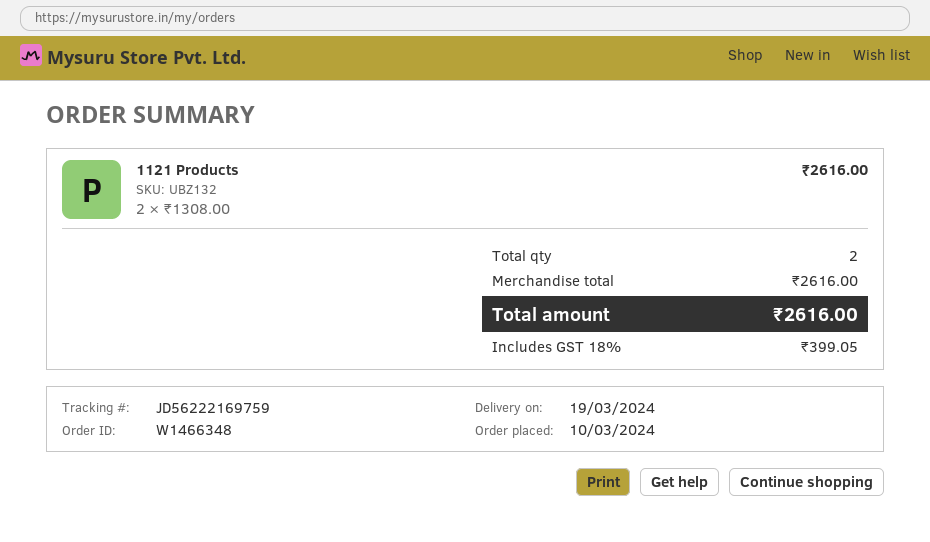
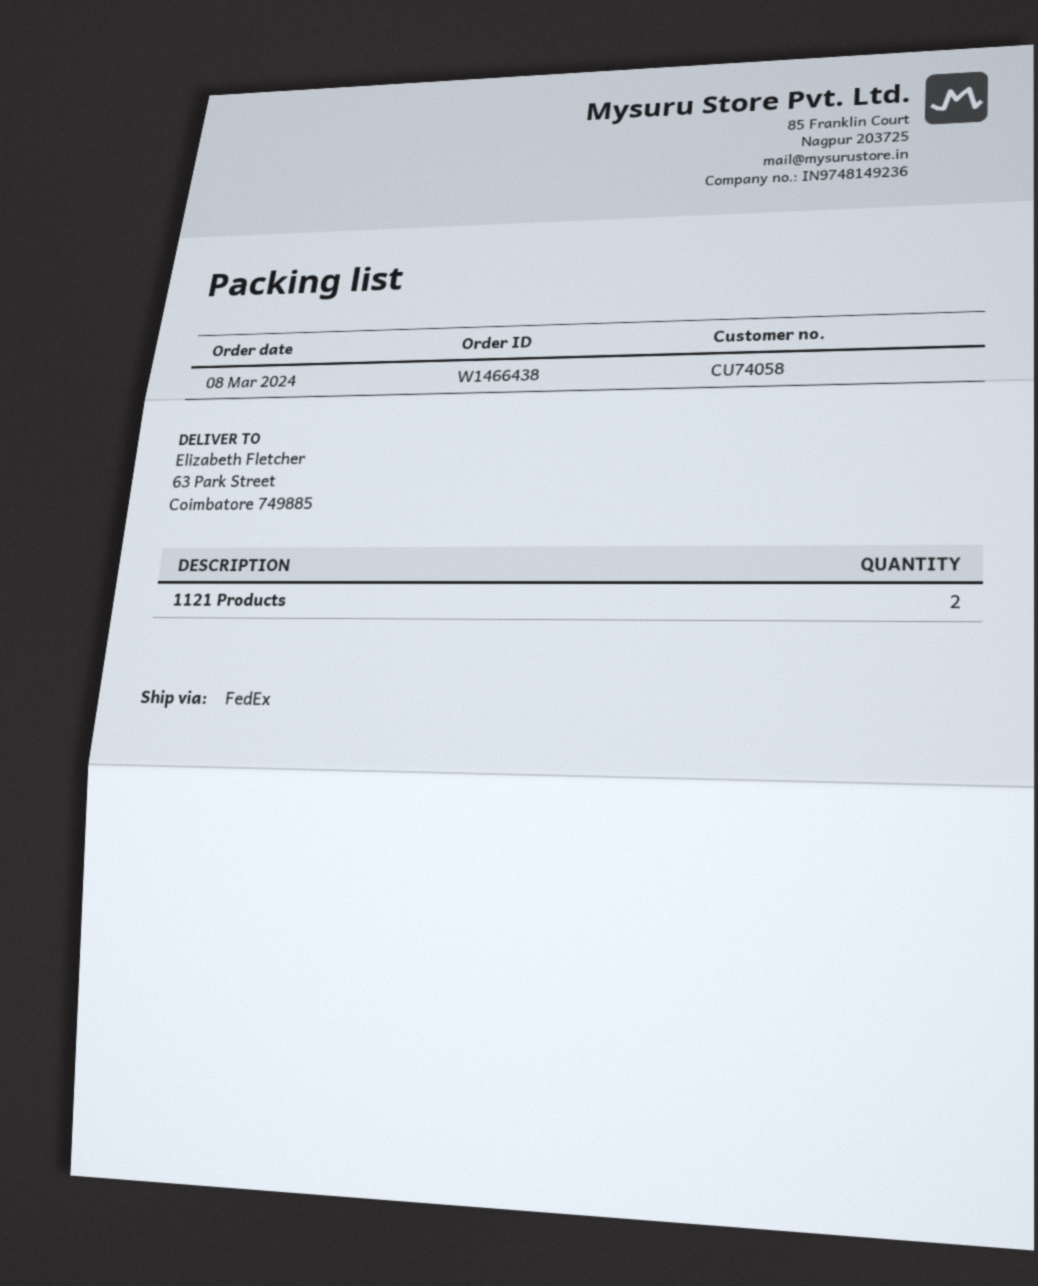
order number: W1466348 -> W1466438
order date: 2024-03-10 -> 2024-03-08

